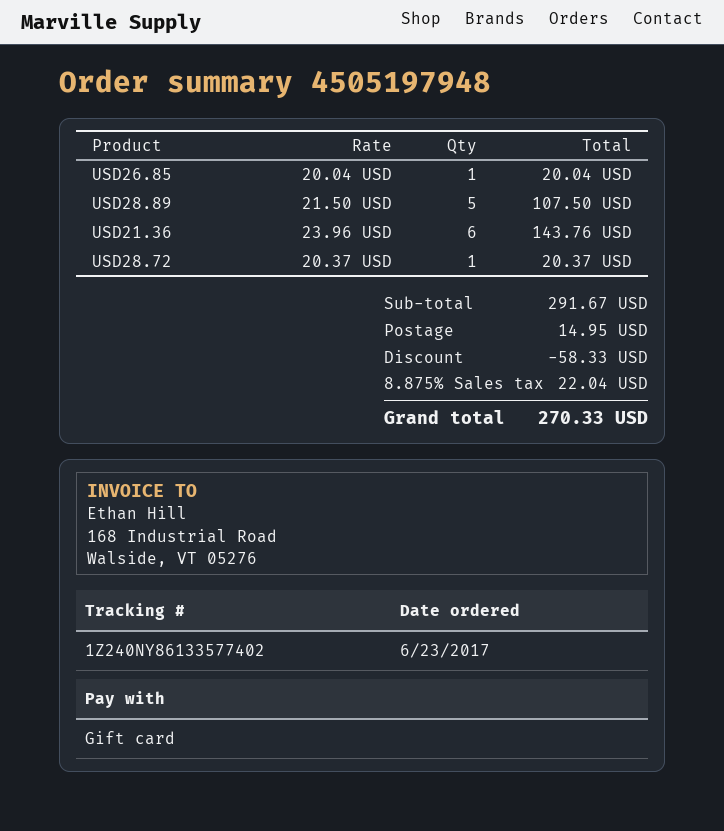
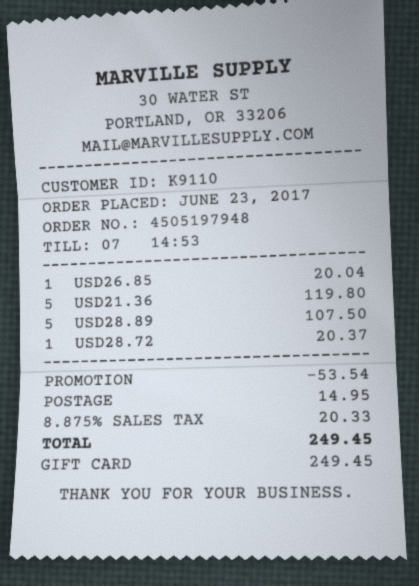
USD21.36: 6 for 143.76 -> 5 for 119.80
discount: 58.33 -> 53.54
tax: 8.875% = 22.04 -> 8.875% = 20.33
total: 270.33 -> 249.45

